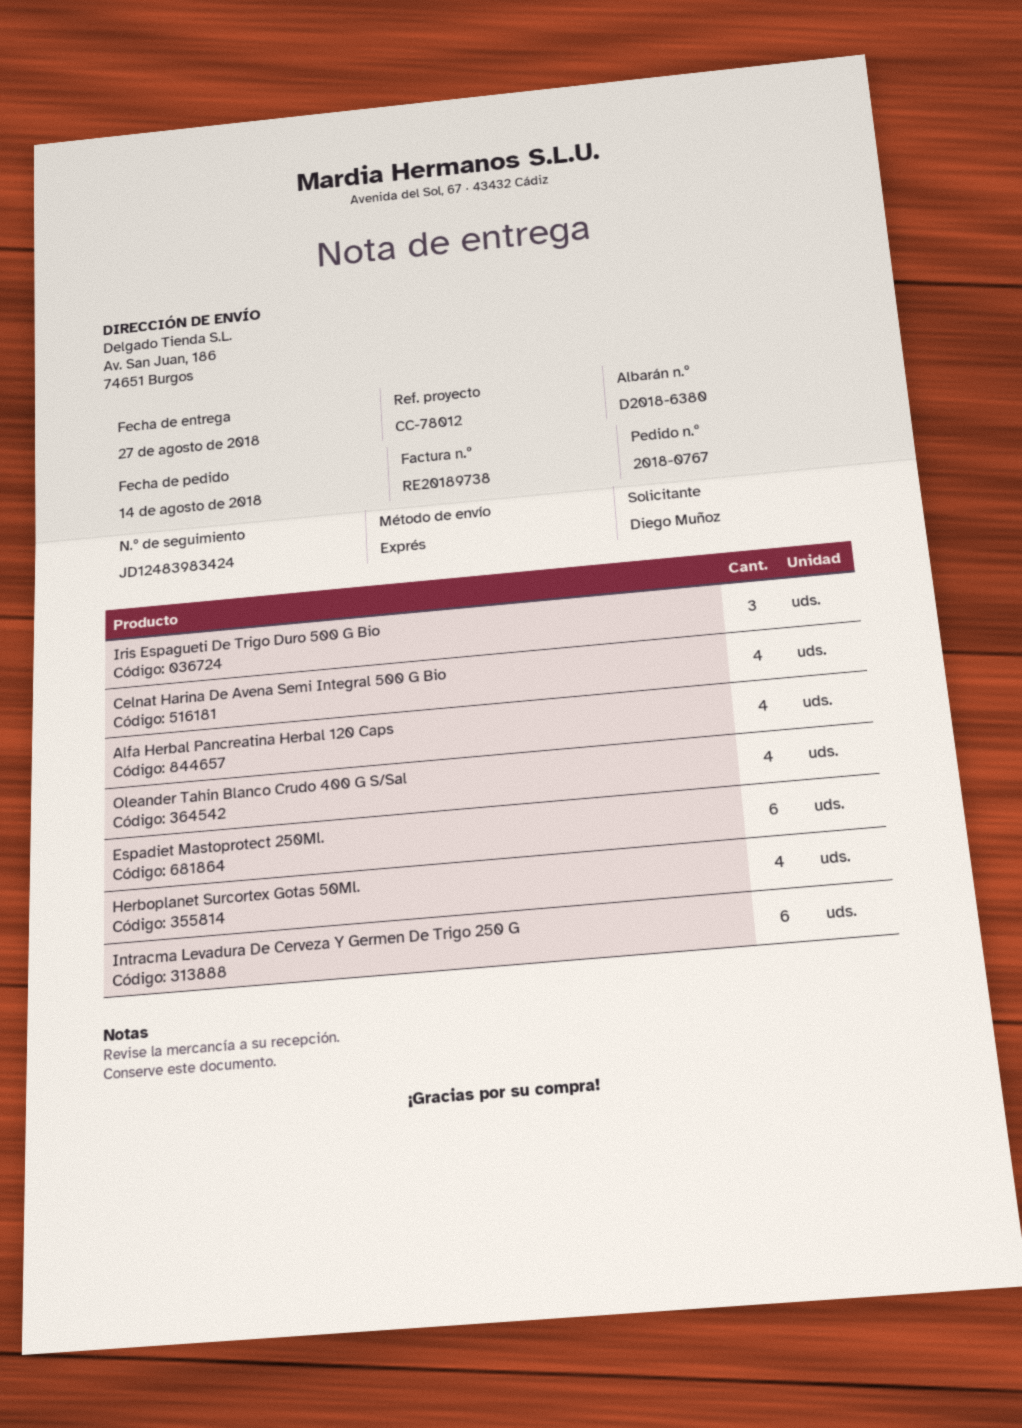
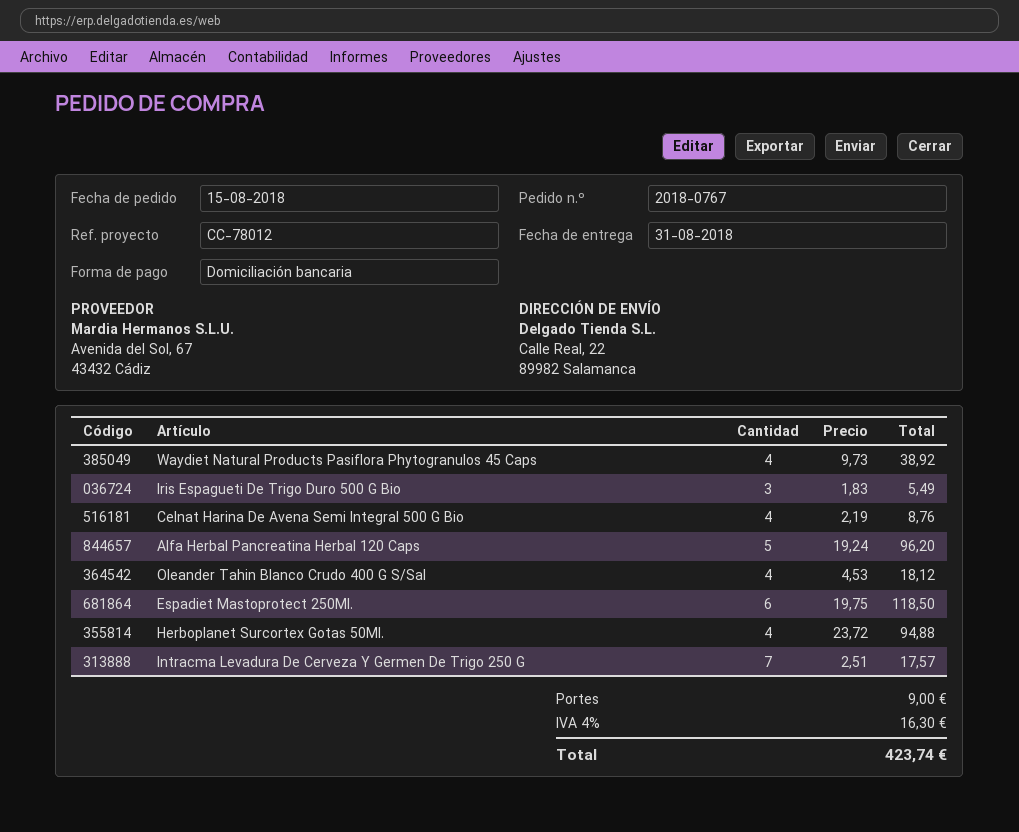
order date: 2018-08-14 -> 2018-08-15
delivery date: 2018-08-27 -> 2018-08-31
ship to: Av. San Juan, 186, 74651 Burgos -> Calle Real, 22, 89982 Salamanca
Alfa Herbal Pancreatina Herbal 120 Caps: 4 -> 5
Intracma Levadura De Cerveza Y Germen De Trigo 250 G: 6 -> 7
Waydiet Natural Products Pasiflora Phytogranulos 45 Caps: none -> 4

